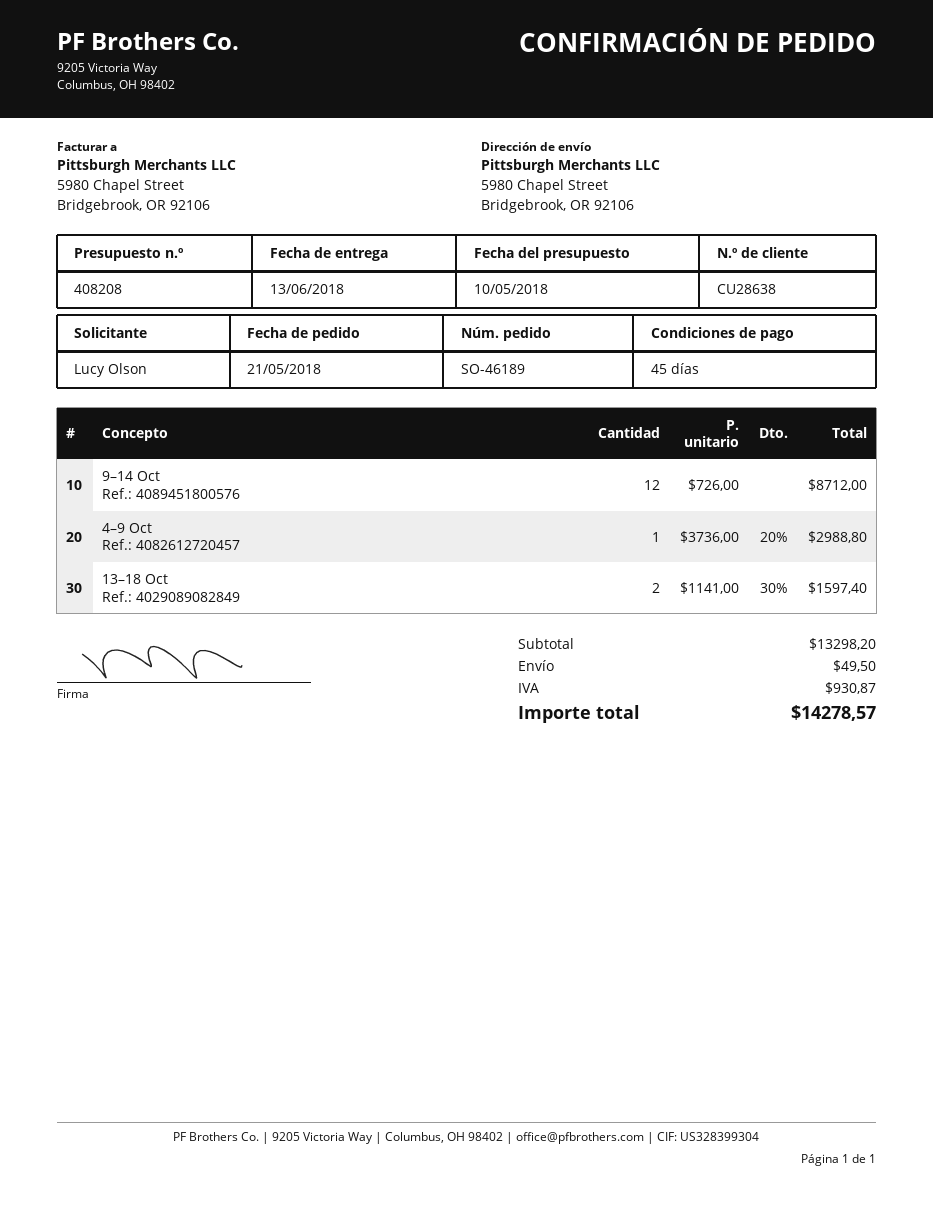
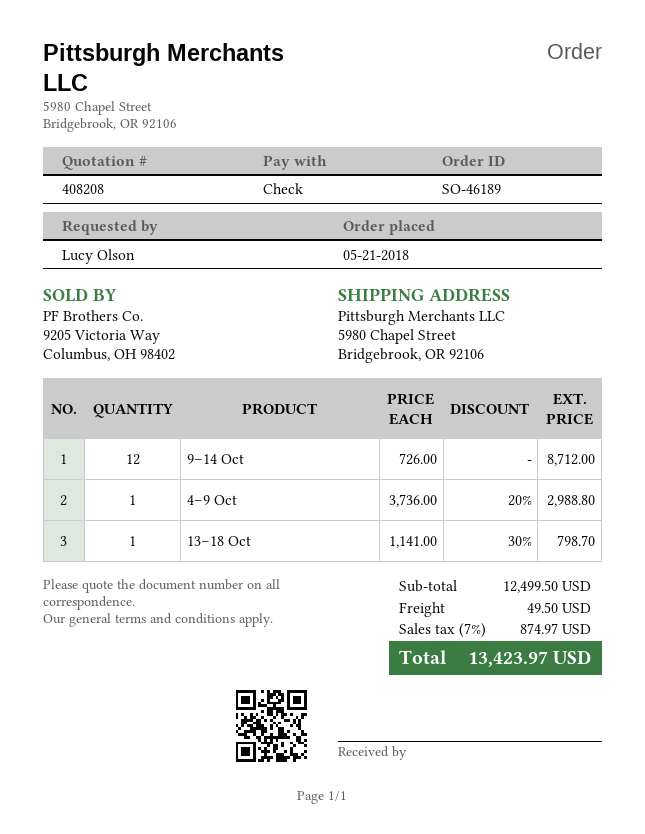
13–18 Oct: 2 x 1141.00 - 30% = 1597.40 -> 1 x 1141.00 - 30% = 798.70
subtotal: 13298.20 -> 12499.50
tax: 930.87 -> 874.97
total: 14278.57 -> 13423.97

